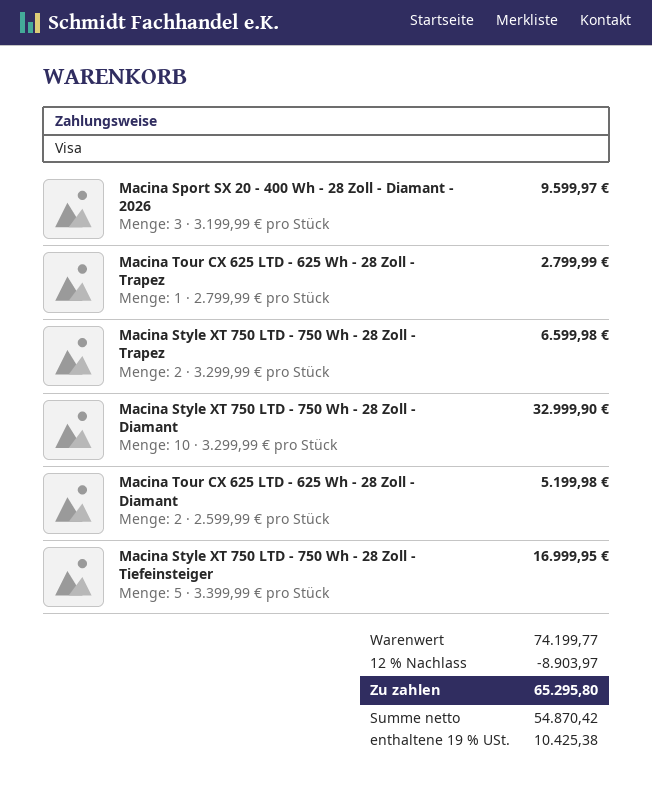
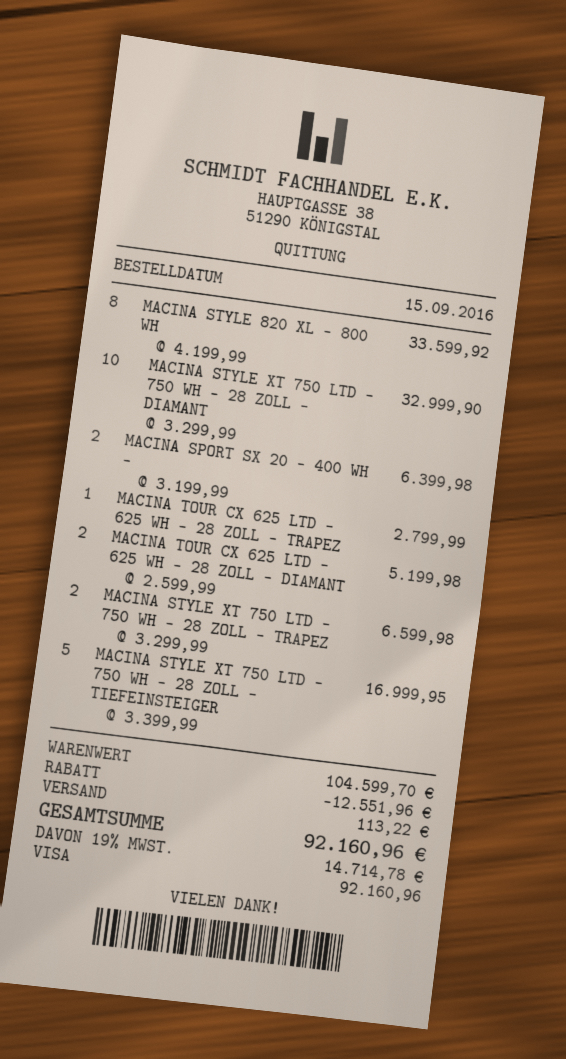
Macina Sport SX 20 - 400 Wh - 28 Zoll - Diamant - 2026: 3 x 3199.99 = 9599.97 -> 2 x 3199.99 = 6399.98
MACINA STYLE 820 XL - 800 WH: none -> 8 x 4199.99 = 33599.92
subtotal: 74199.77 -> 104599.70
discount: 8903.97 -> 12551.96
shipping: none -> 113.22
tax: 19% = 10425.38 -> 19% = 14714.78
total: 65295.80 -> 92160.96

